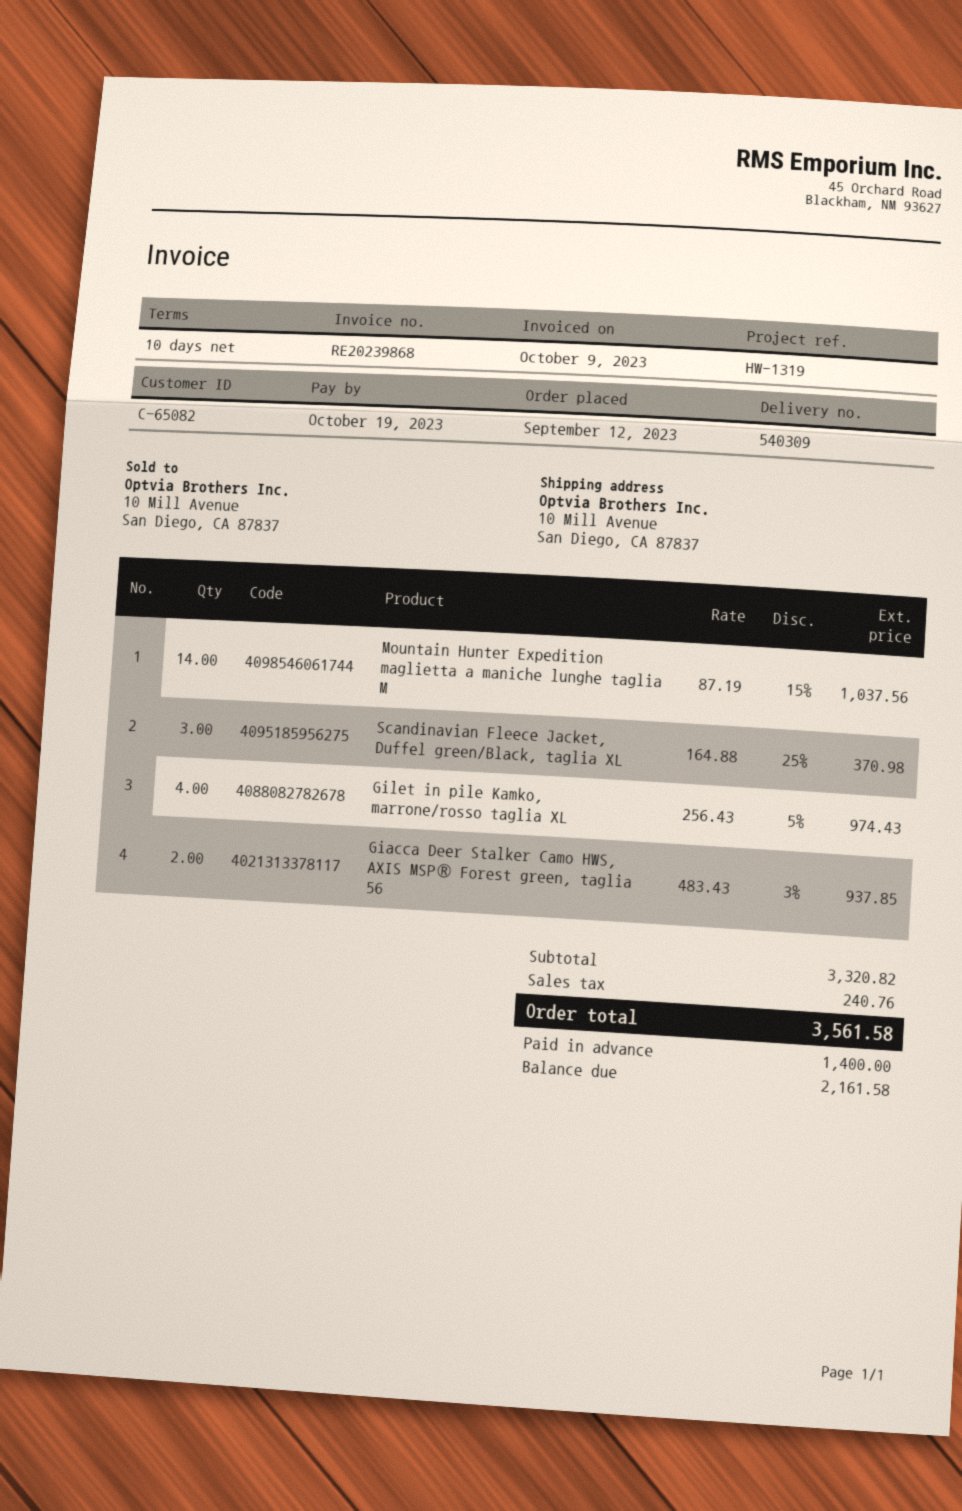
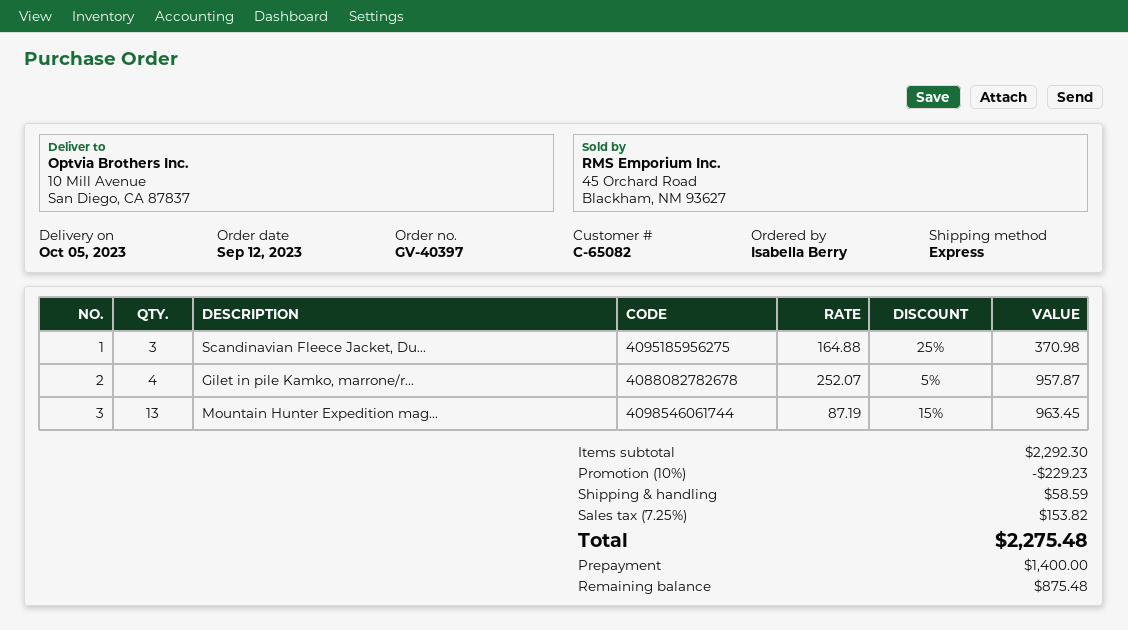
Mountain Hunter Expedition maglietta a maniche lunghe taglia M: 14 x 87.19 - 15% = 1037.56 -> 13 x 87.19 - 15% = 963.45
Gilet in pile Kamko, marrone/rosso taglia XL: 4 x 256.43 - 5% = 974.43 -> 4 x 252.07 - 5% = 957.87
Giacca Deer Stalker Camo HWS, AXIS MSP® Forest green, taglia 56: 2 x 483.43 - 3% = 937.85 -> none
subtotal: 3320.82 -> 2292.30
discount: none -> 10% = 229.23
shipping: none -> 58.59
tax: 240.76 -> 153.82
total: 3561.58 -> 2275.48
balance: 2161.58 -> 875.48

